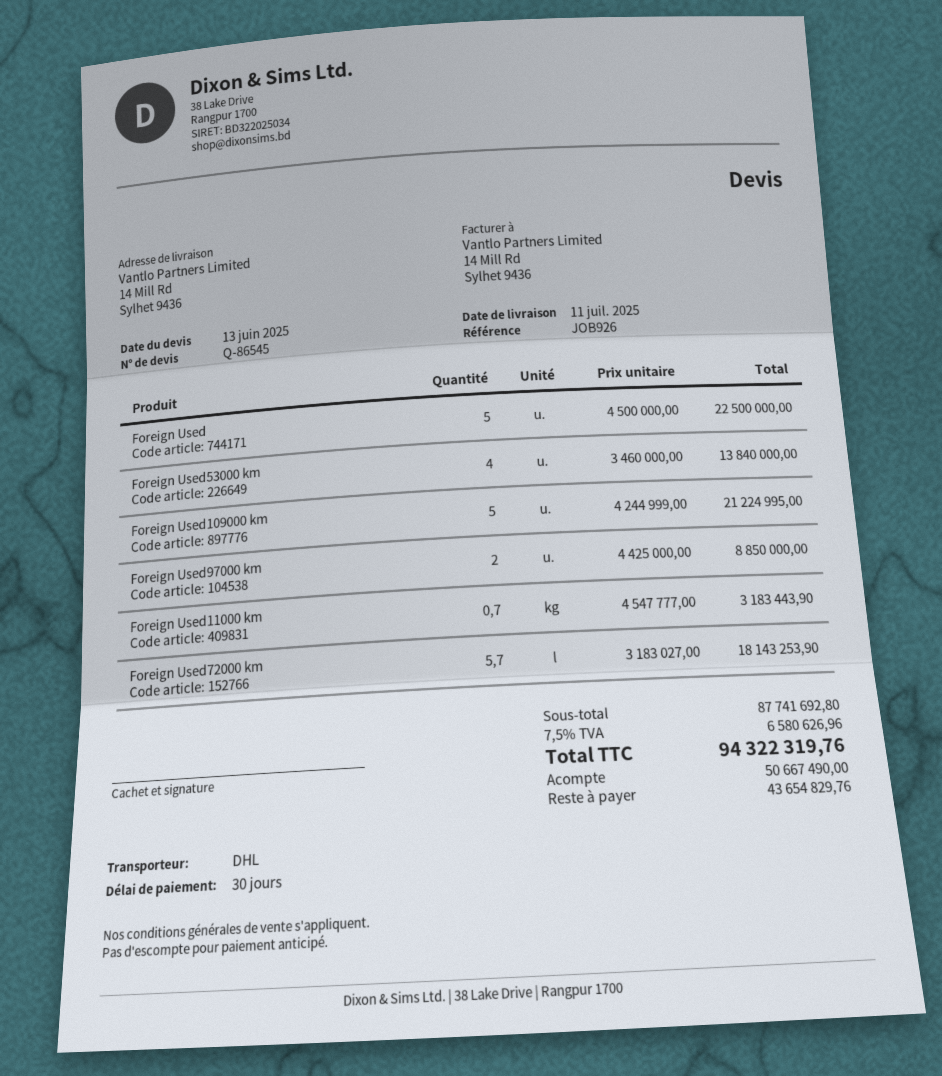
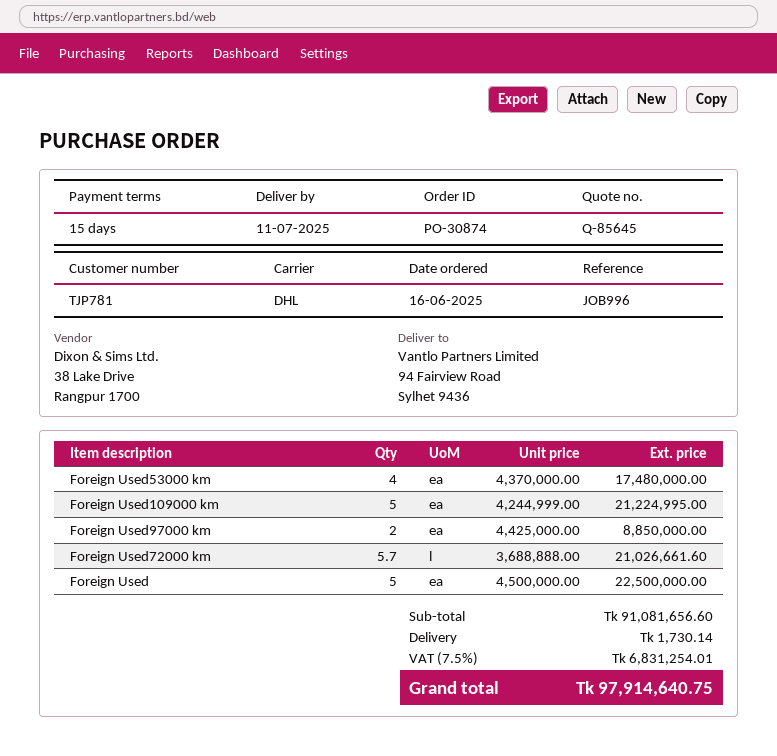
quote number: Q-86545 -> Q-85645
payment terms: 30 days -> 15 days
reference: JOB926 -> JOB996
ship to: 14 Mill Rd, Sylhet 9436 -> 94 Fairview Road, Sylhet 9436
Foreign Used53000 km: 4 x 3460000.00 = 13840000.00 -> 4 x 4370000.00 = 17480000.00
Foreign Used11000 km: 0.7 x 4547777.00 = 3183443.90 -> none
Foreign Used72000 km: 5.7 x 3183027.00 = 18143253.90 -> 5.7 x 3688888.00 = 21026661.60
subtotal: 87741692.80 -> 91081656.60
shipping: none -> 1730.14
tax: 7.5% = 6580626.96 -> 7.5% = 6831254.01
total: 94322319.76 -> 97914640.75

